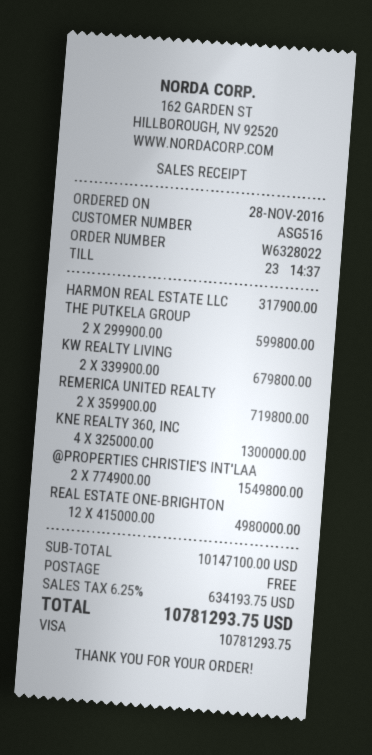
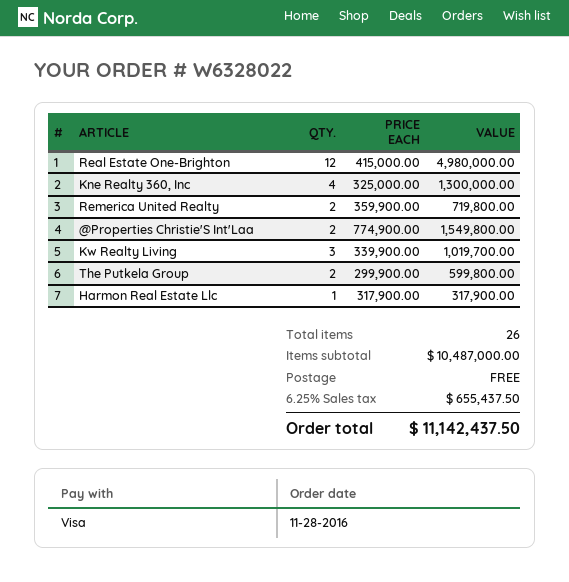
KW REALTY LIVING: 2 x 339900.00 = 679800.00 -> 3 x 339900.00 = 1019700.00
subtotal: 10147100.00 -> 10487000.00
tax: 6.25% = 634193.75 -> 6.25% = 655437.50
total: 10781293.75 -> 11142437.50

